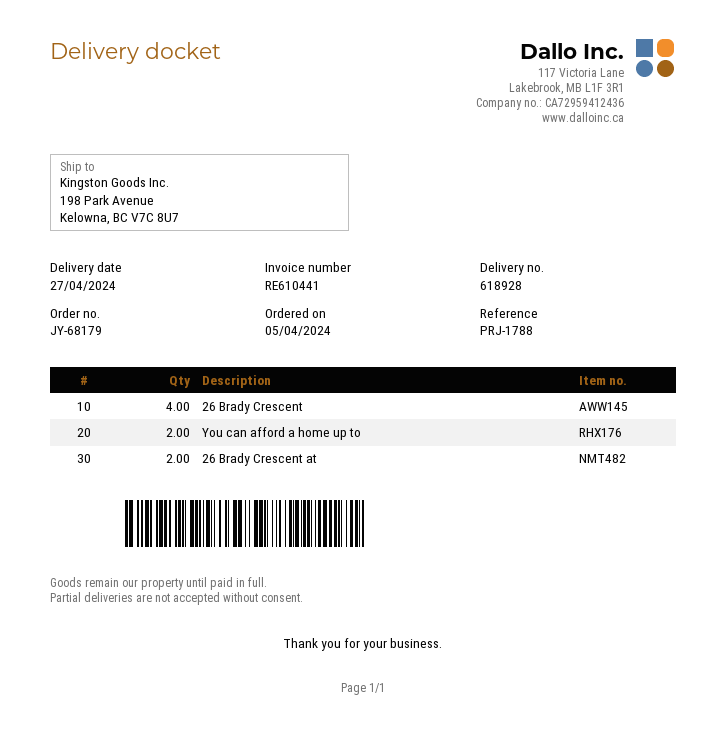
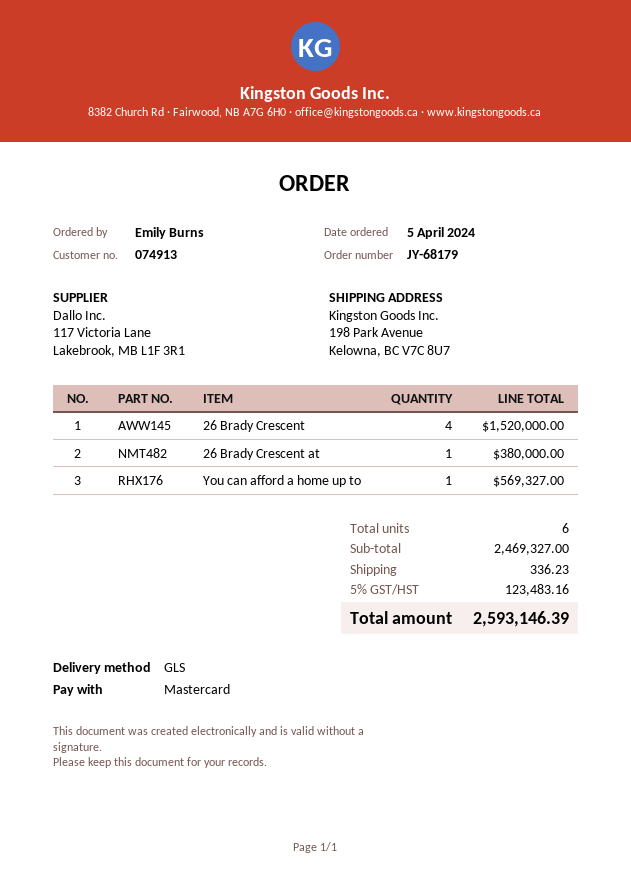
You can afford a home up to: 2 -> 1
26 Brady Crescent at: 2 -> 1

